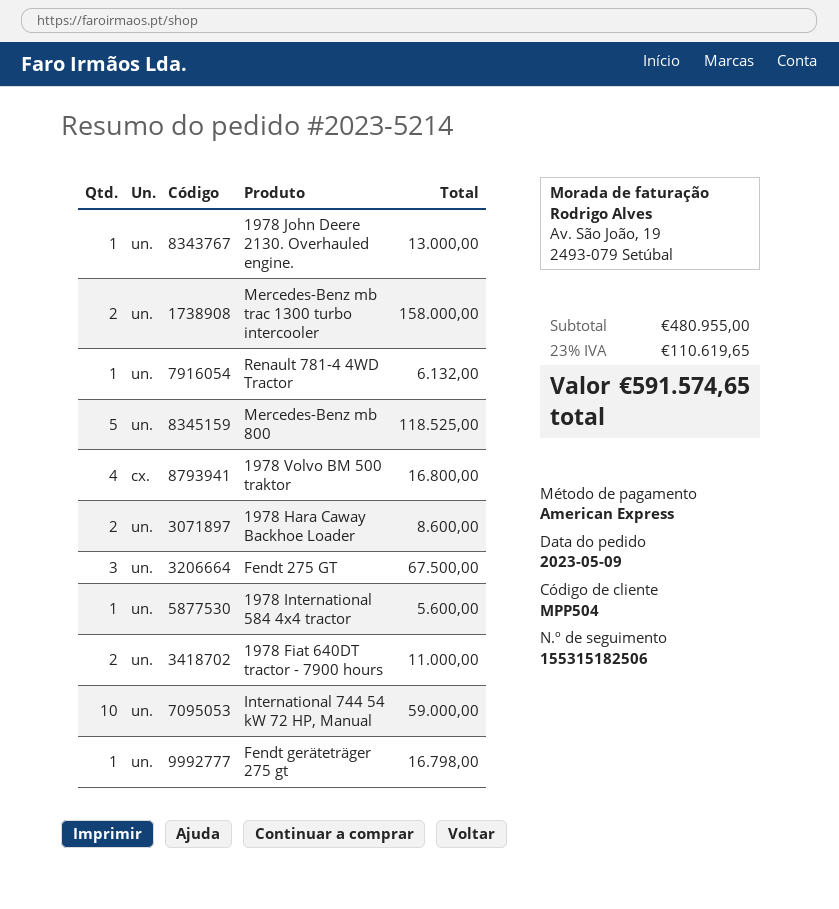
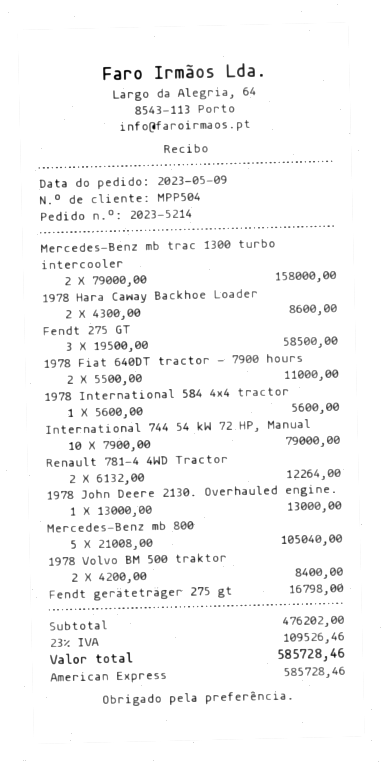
Renault 781-4 4WD Tractor: 1 for 6132.00 -> 2 for 12264.00
Mercedes-Benz mb 800: 5 for 118525.00 -> 5 for 105040.00
1978 Volvo BM 500 traktor: 4 for 16800.00 -> 2 for 8400.00
Fendt 275 GT: 3 for 67500.00 -> 3 for 58500.00
International 744 54 kW 72 HP, Manual: 10 for 59000.00 -> 10 for 79000.00
subtotal: 480955.00 -> 476202.00
tax: 23% = 110619.65 -> 23% = 109526.46
total: 591574.65 -> 585728.46

